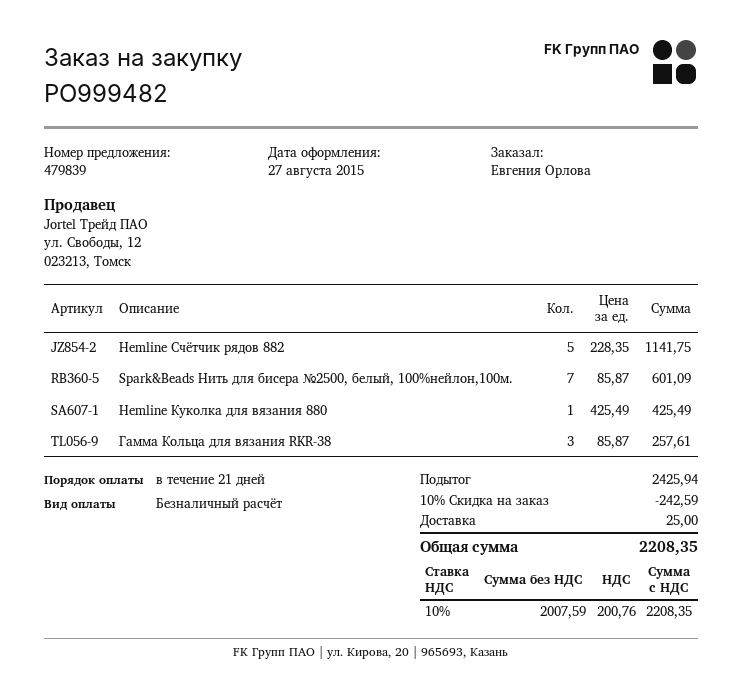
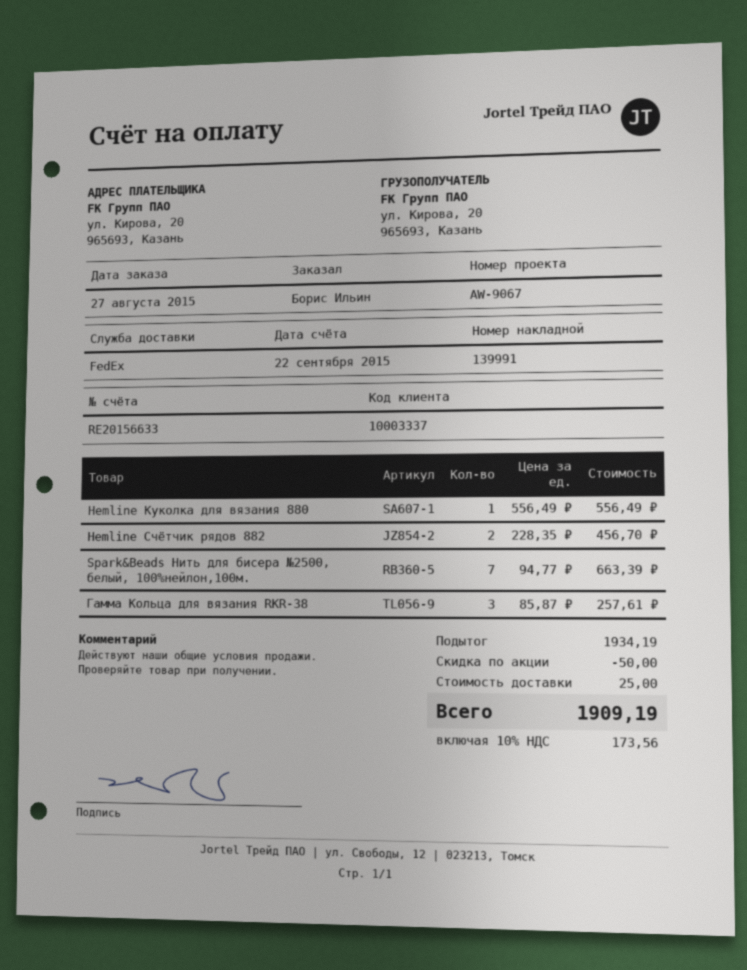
ordered by: Евгения Орлова -> Борис Ильин
Hemline Счётчик рядов 882: 5 x 228.35 = 1141.75 -> 2 x 228.35 = 456.70
Spark&Beads Нить для бисера №2500, белый, 100%нейлон,100м.: 7 x 85.87 = 601.09 -> 7 x 94.77 = 663.39
Hemline Куколка для вязания 880: 1 x 425.49 = 425.49 -> 1 x 556.49 = 556.49
subtotal: 2425.94 -> 1934.19
discount: 242.59 -> 50.00
tax: 10% = 200.76 -> 10% = 173.56
total: 2208.35 -> 1909.19

